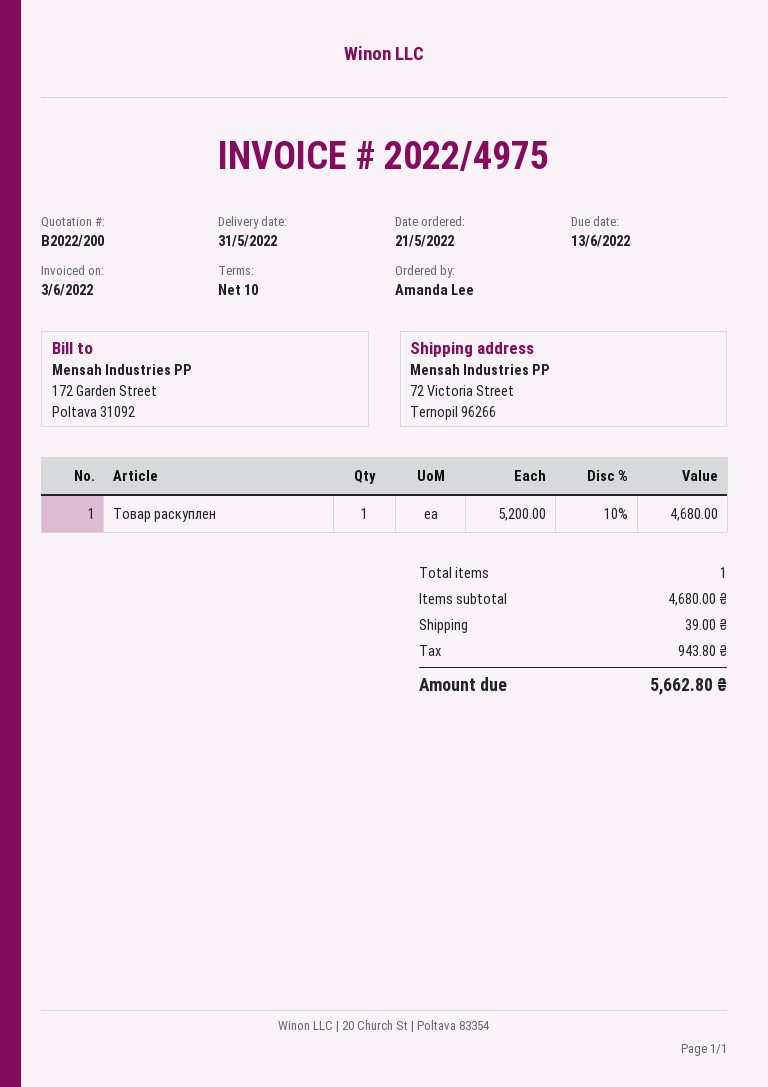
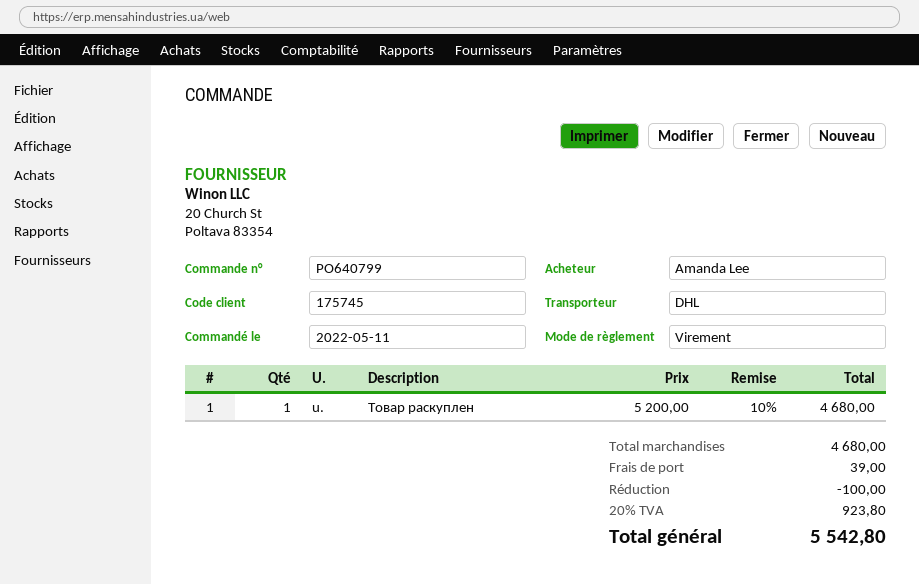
order date: 2022-05-21 -> 2022-05-11
discount: none -> 100.00
tax: 943.80 -> 923.80
total: 5662.80 -> 5542.80

